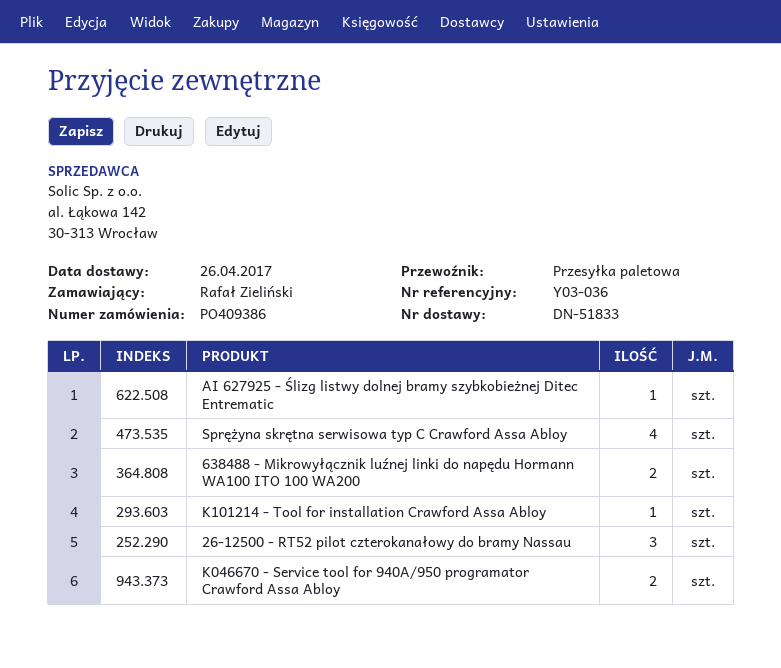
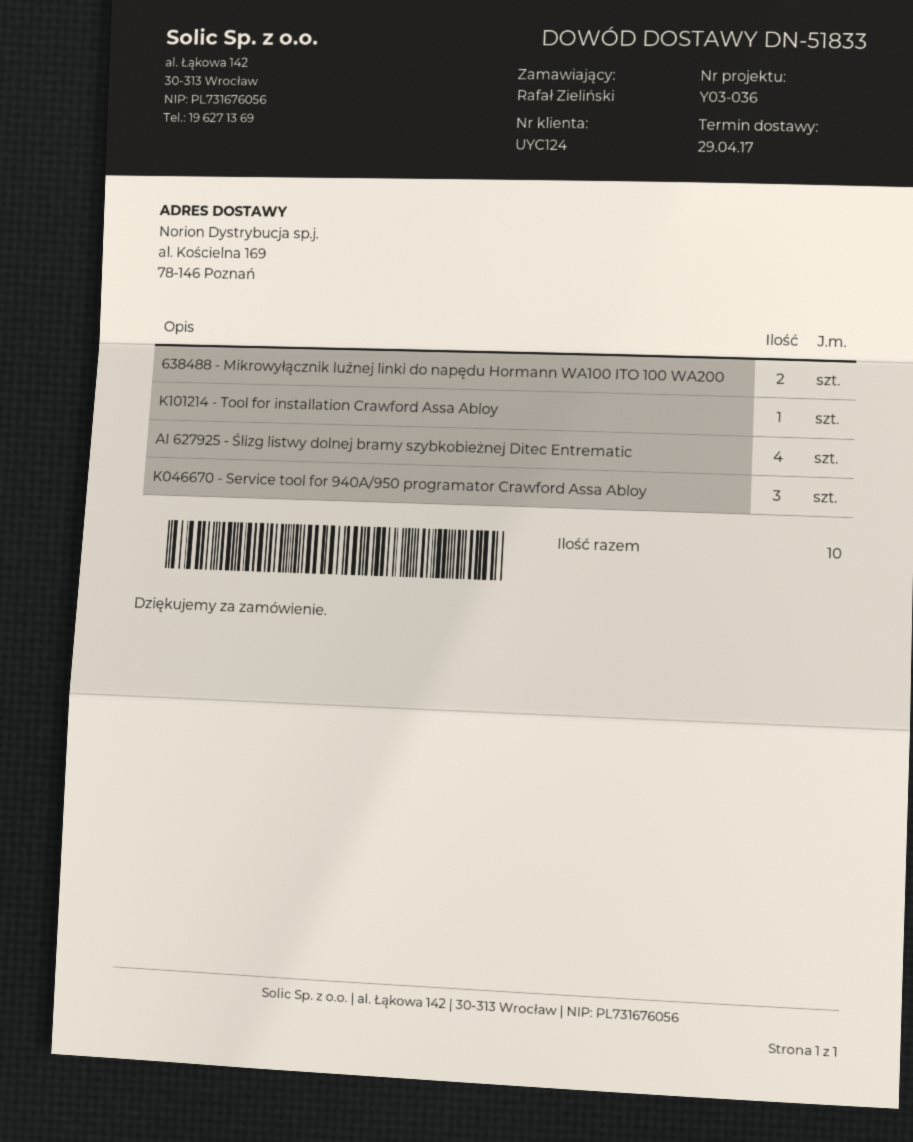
delivery date: 2017-04-26 -> 2017-04-29
AI 627925 - Ślizg listwy dolnej bramy szybkobieżnej Ditec Entrematic: 1 -> 4
Sprężyna skrętna serwisowa typ C Crawford Assa Abloy: 4 -> none
26-12500 - RT52 pilot czterokanałowy do bramy Nassau: 3 -> none
K046670 - Service tool for 940A/950 programator Crawford Assa Abloy: 2 -> 3

